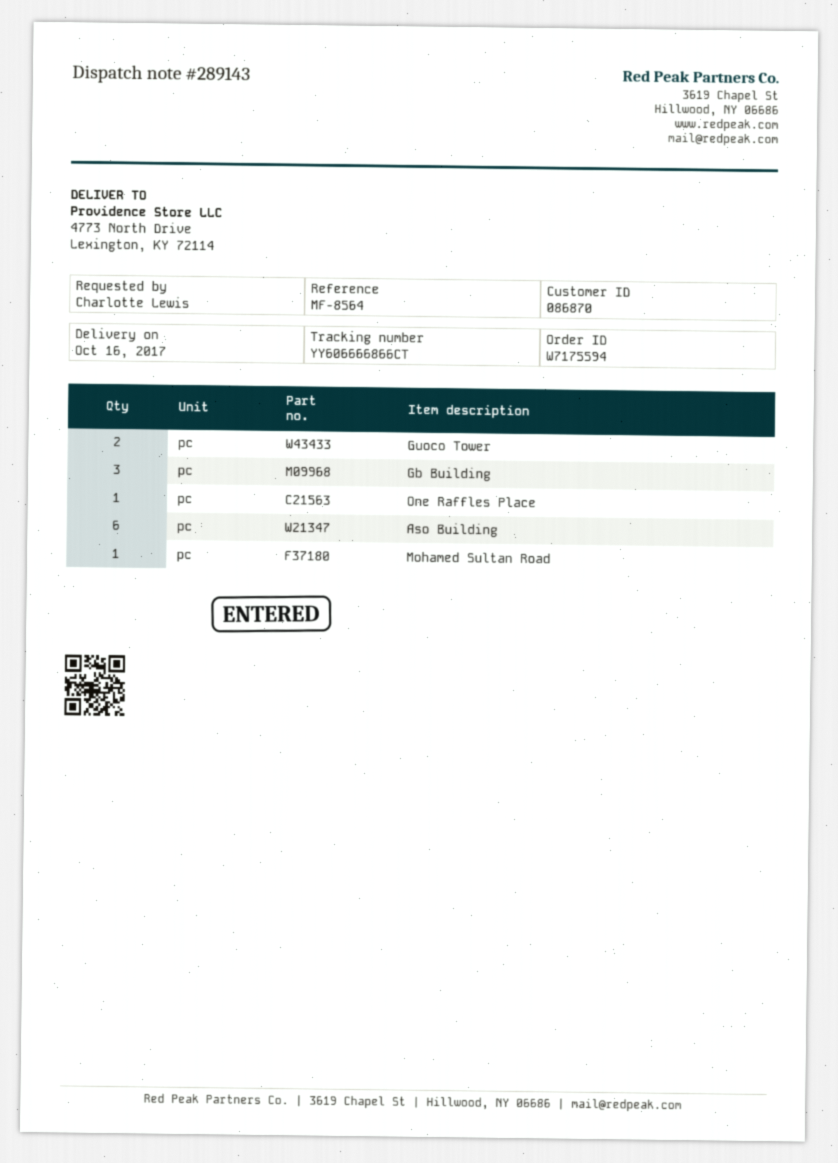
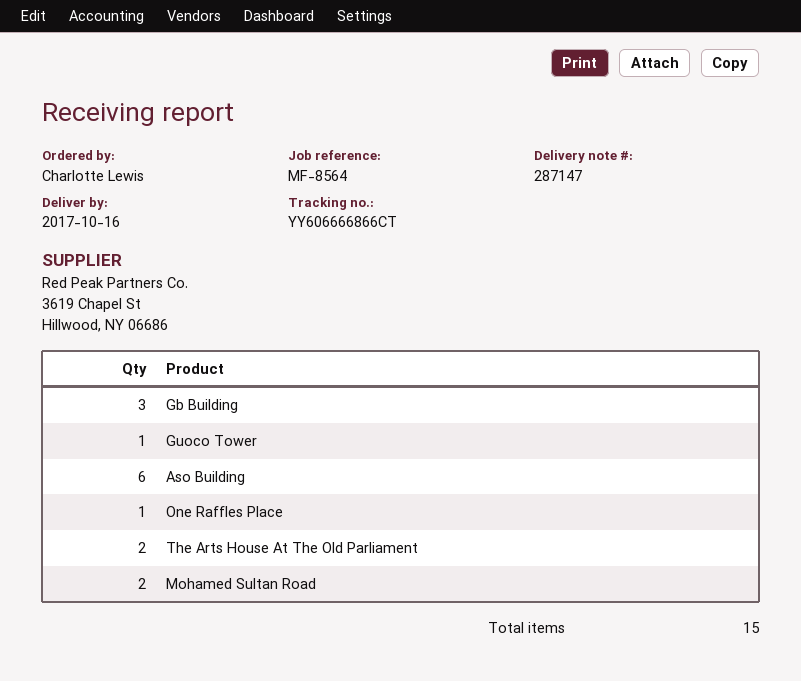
delivery note number: 289143 -> 287147
Guoco Tower: 2 -> 1
Mohamed Sultan Road: 1 -> 2
The Arts House At The Old Parliament: none -> 2

